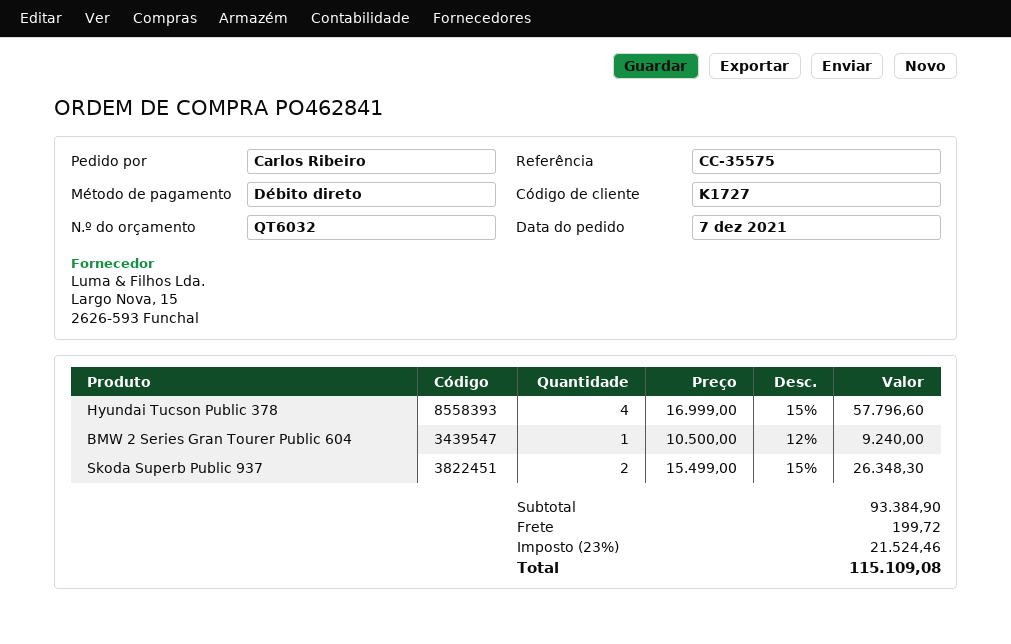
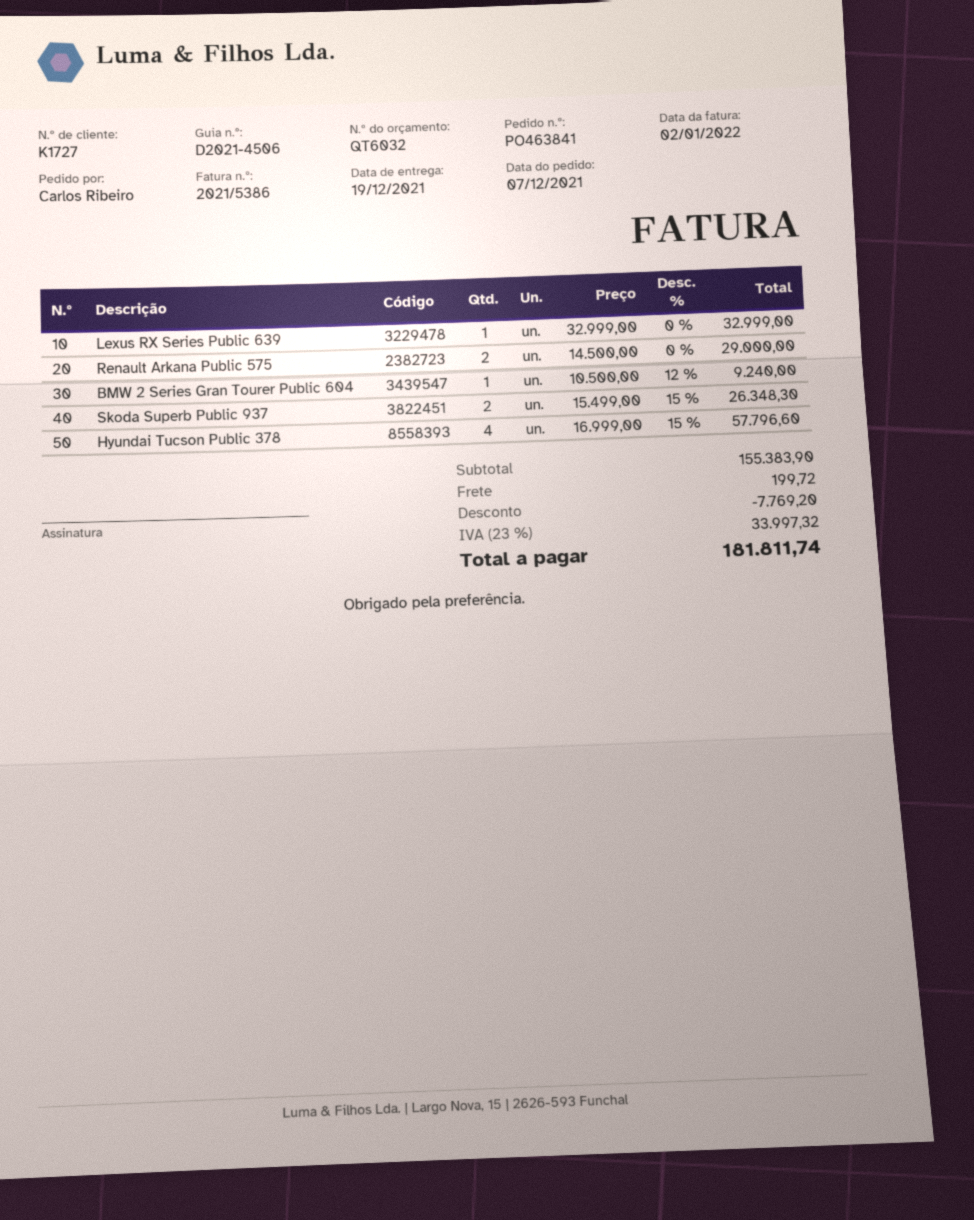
order number: PO462841 -> PO463841
Lexus RX Series Public 639: none -> 1 x 32999.00 = 32999.00
Renault Arkana Public 575: none -> 2 x 14500.00 = 29000.00
subtotal: 93384.90 -> 155383.90
discount: none -> 7769.20
tax: 23% = 21524.46 -> 23% = 33997.32
total: 115109.08 -> 181811.74

